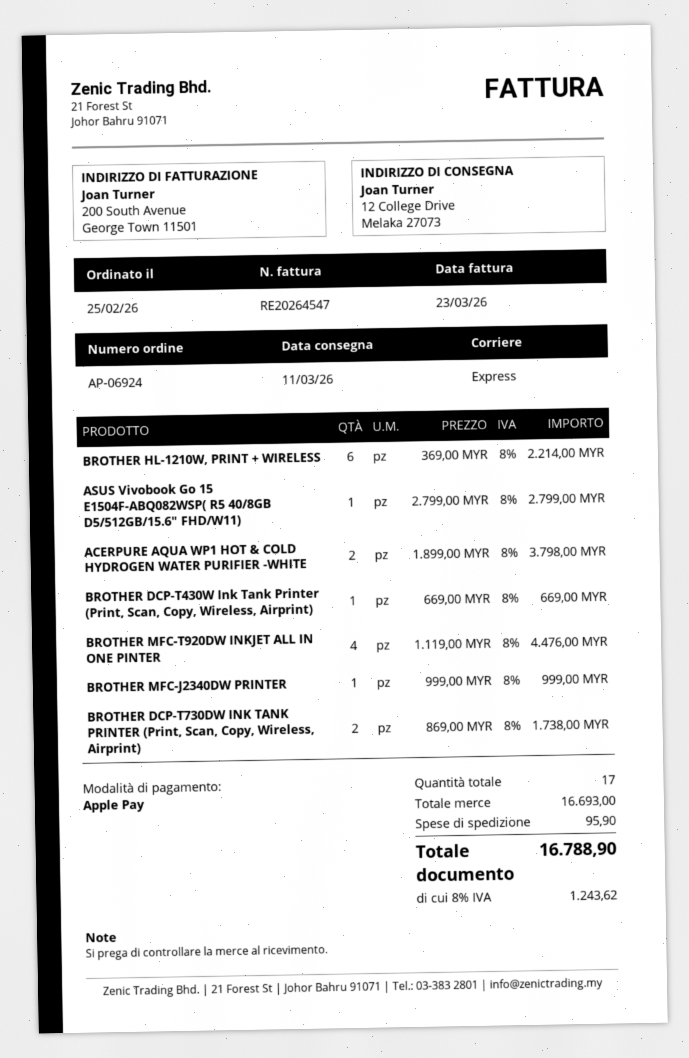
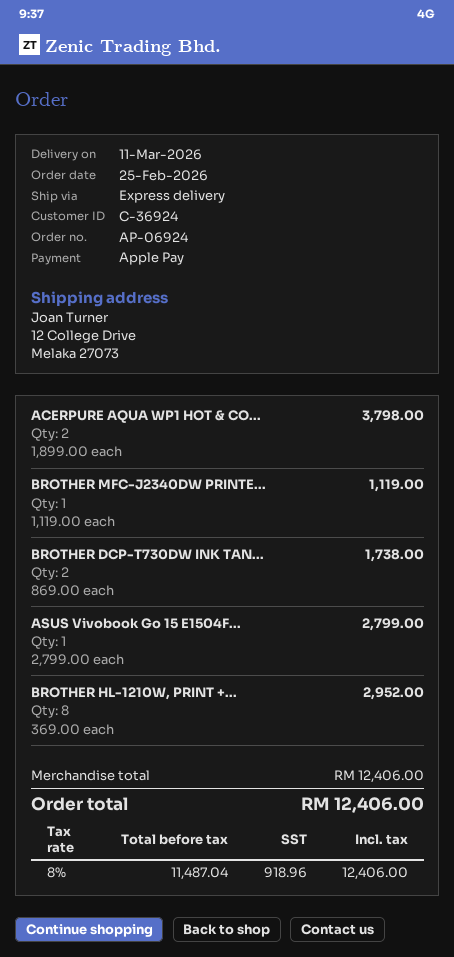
BROTHER HL-1210W, PRINT + WIRELESS: 6 x 369.00 = 2214.00 -> 8 x 369.00 = 2952.00
BROTHER DCP-T430W Ink Tank Printer (Print, Scan, Copy, Wireless, Airprint): 1 x 669.00 = 669.00 -> none
BROTHER MFC-T920DW INKJET ALL IN ONE PINTER: 4 x 1119.00 = 4476.00 -> none
BROTHER MFC-J2340DW PRINTER: 1 x 999.00 = 999.00 -> 1 x 1119.00 = 1119.00
subtotal: 16693.00 -> 12406.00
shipping: 95.90 -> none
tax: 8% = 1243.62 -> 8% = 918.96
total: 16788.90 -> 12406.00

